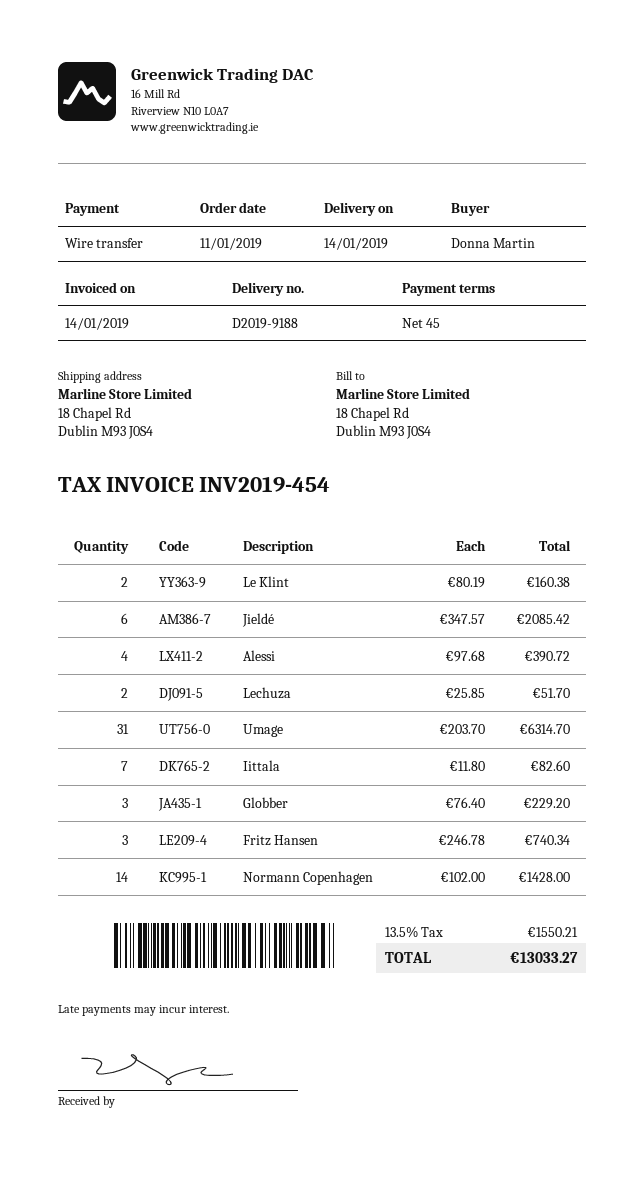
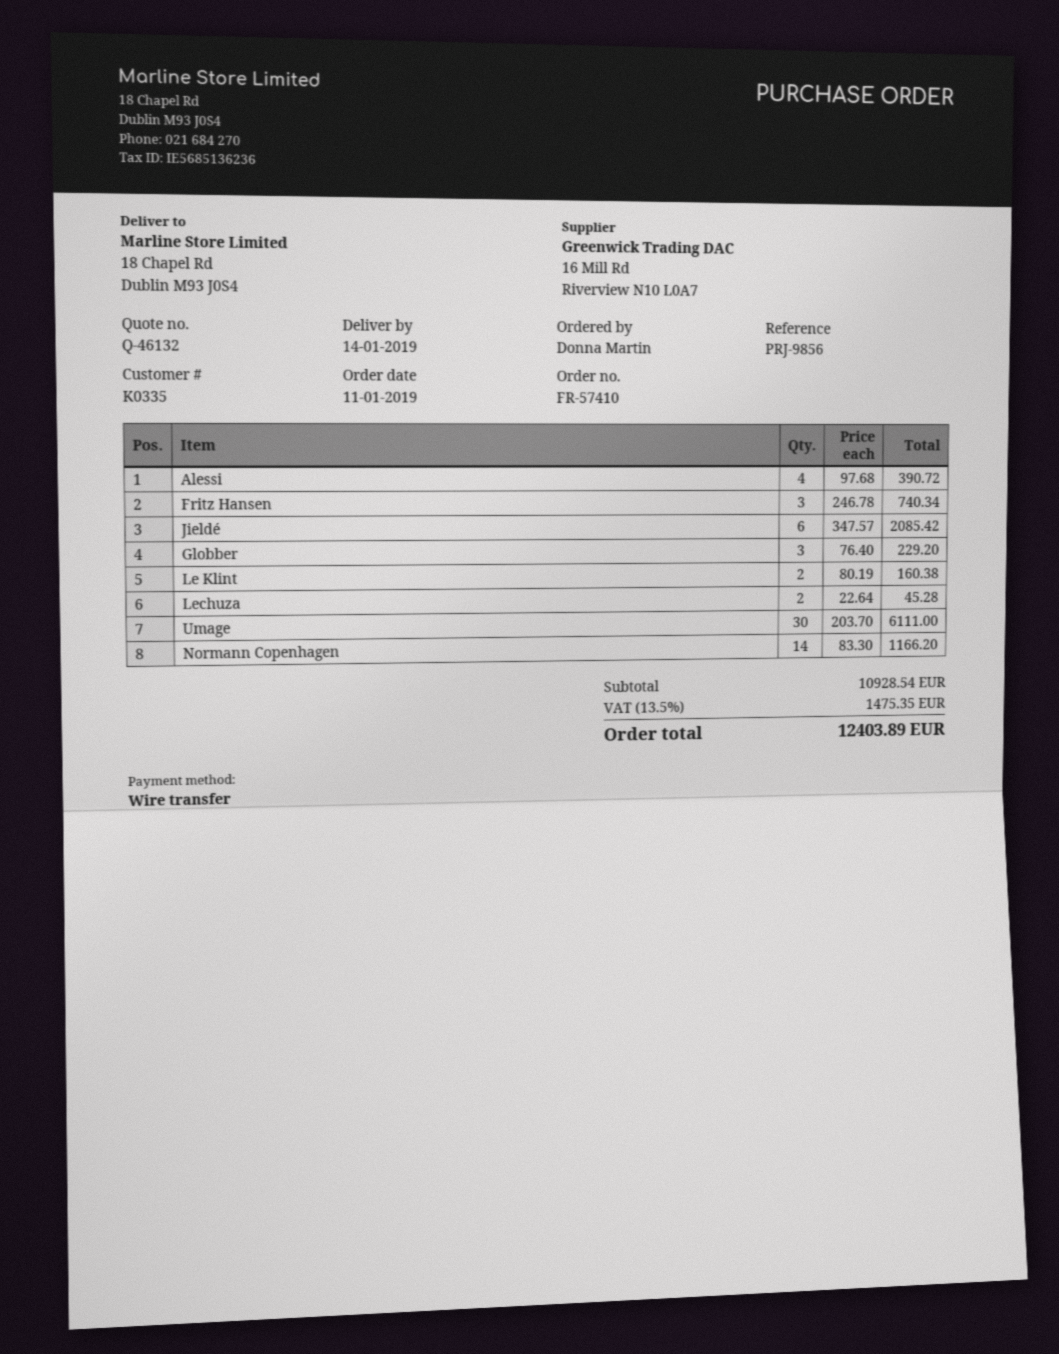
Lechuza: 2 x 25.85 = 51.70 -> 2 x 22.64 = 45.28
Umage: 31 x 203.70 = 6314.70 -> 30 x 203.70 = 6111.00
Iittala: 7 x 11.80 = 82.60 -> none
Normann Copenhagen: 14 x 102.00 = 1428.00 -> 14 x 83.30 = 1166.20
tax: 13.5% = 1550.21 -> 13.5% = 1475.35
total: 13033.27 -> 12403.89

